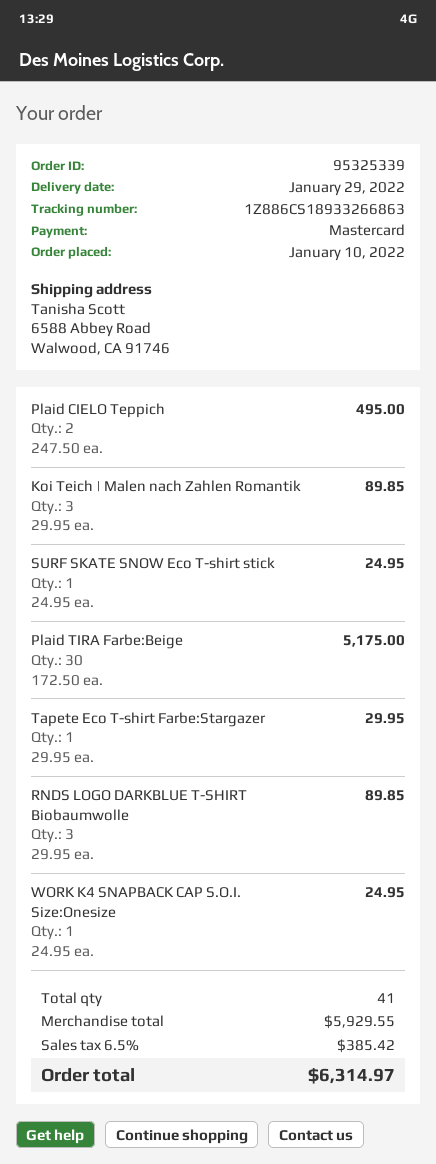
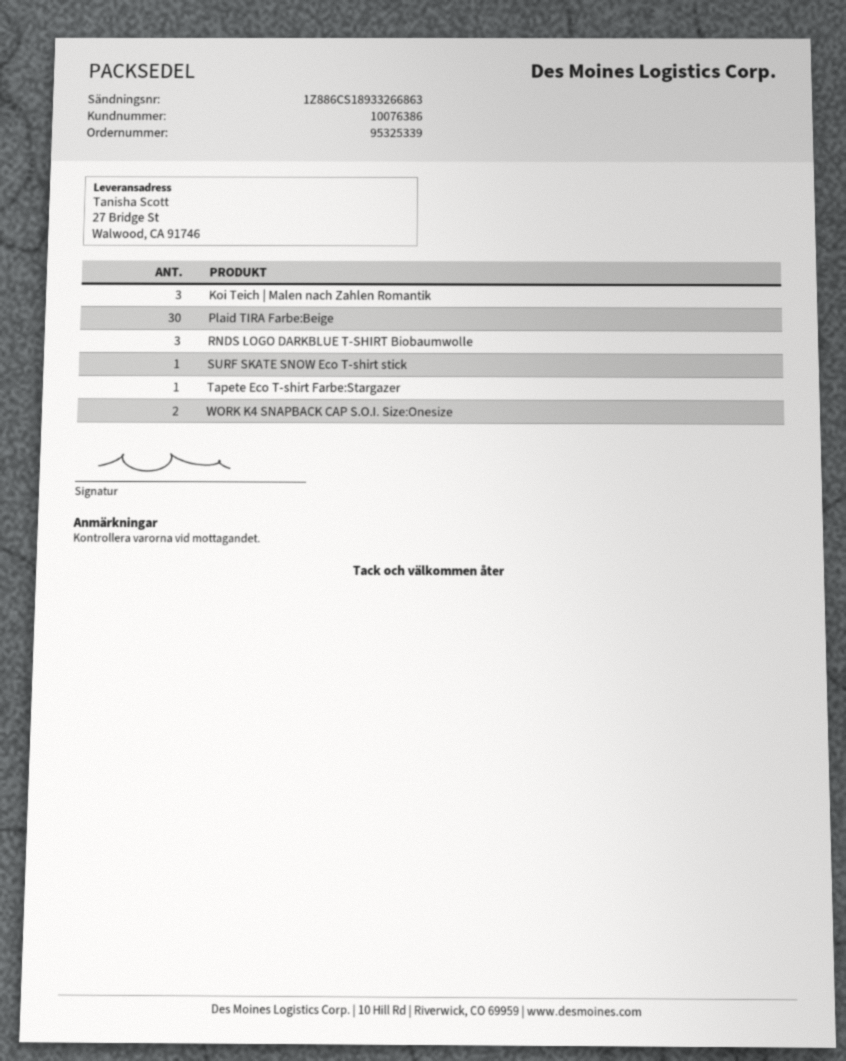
ship to: 6588 Abbey Road, Walwood, CA 91746 -> 27 Bridge St, Walwood, CA 91746
Plaid CIELO Teppich: 2 -> none
WORK K4 SNAPBACK CAP S.O.I. Size:Onesize: 1 -> 2

